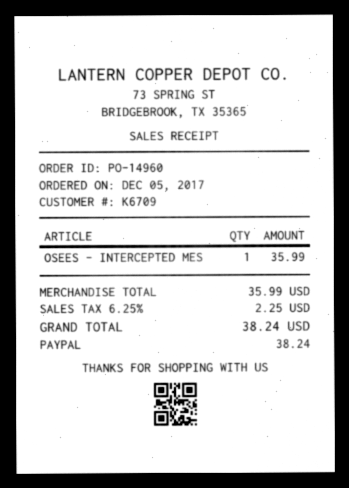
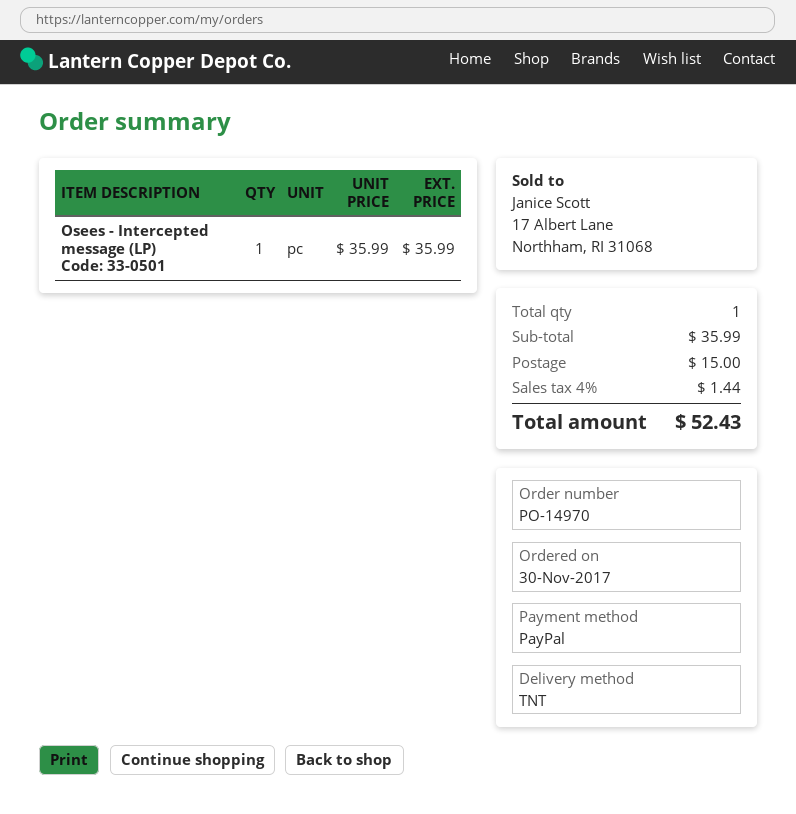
order number: PO-14960 -> PO-14970
order date: 2017-12-05 -> 2017-11-30
shipping: none -> 15.00
tax: 6.25% = 2.25 -> 4% = 1.44
total: 38.24 -> 52.43

